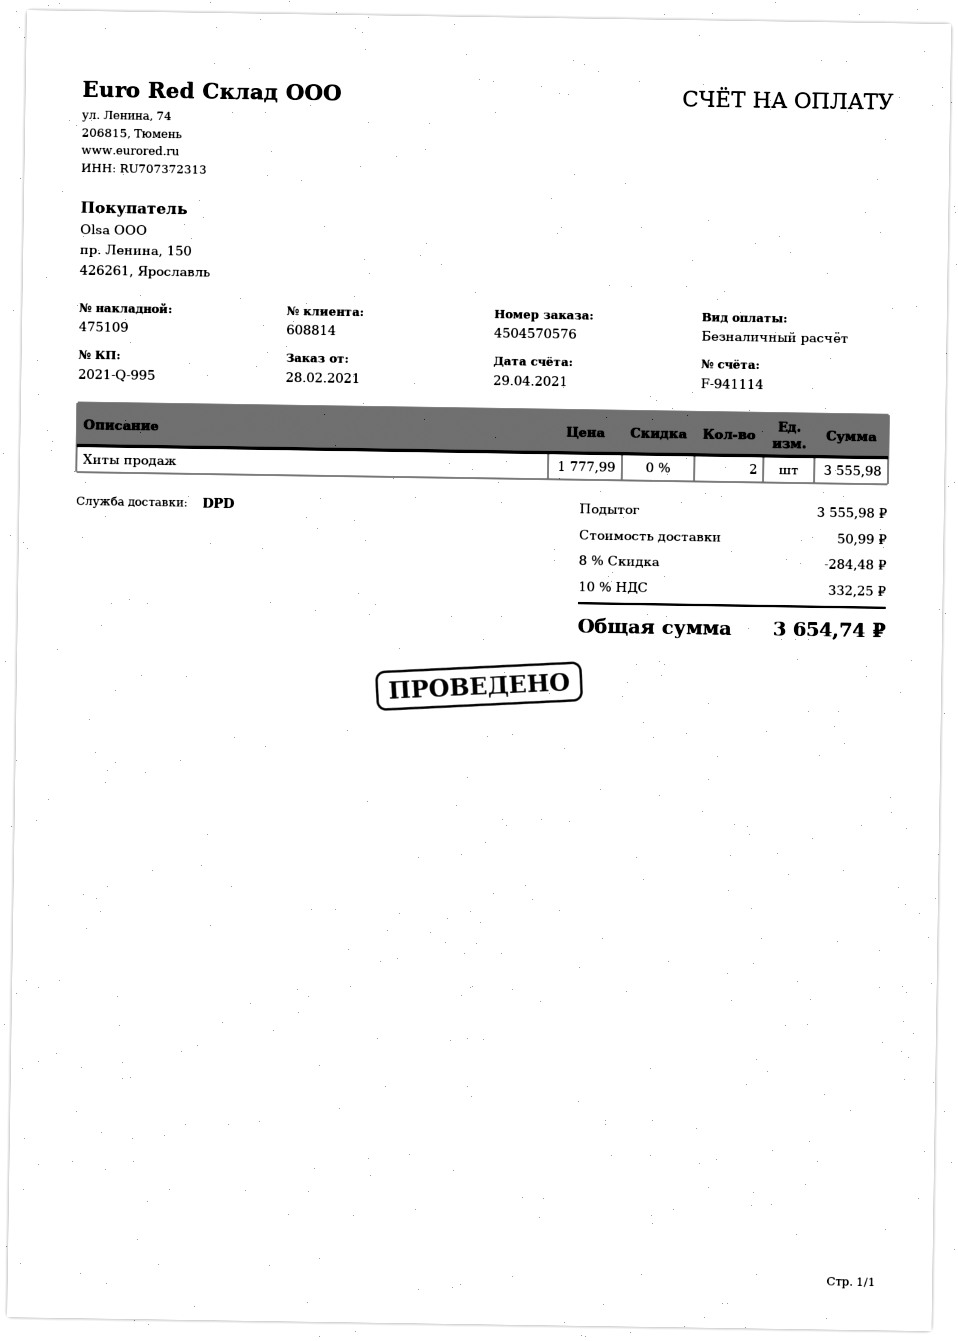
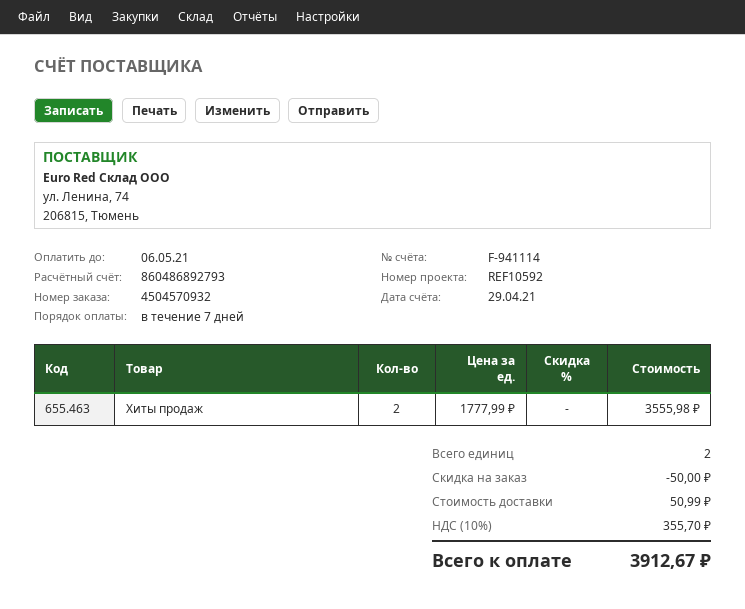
order number: 4504570576 -> 4504570932
discount: 284.48 -> 50.00
tax: 10% = 332.25 -> 10% = 355.70
total: 3654.74 -> 3912.67

